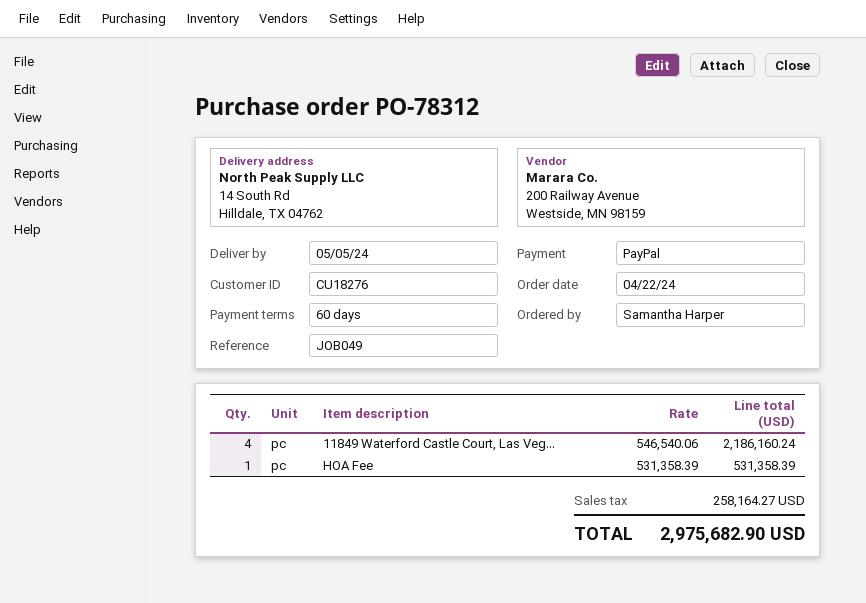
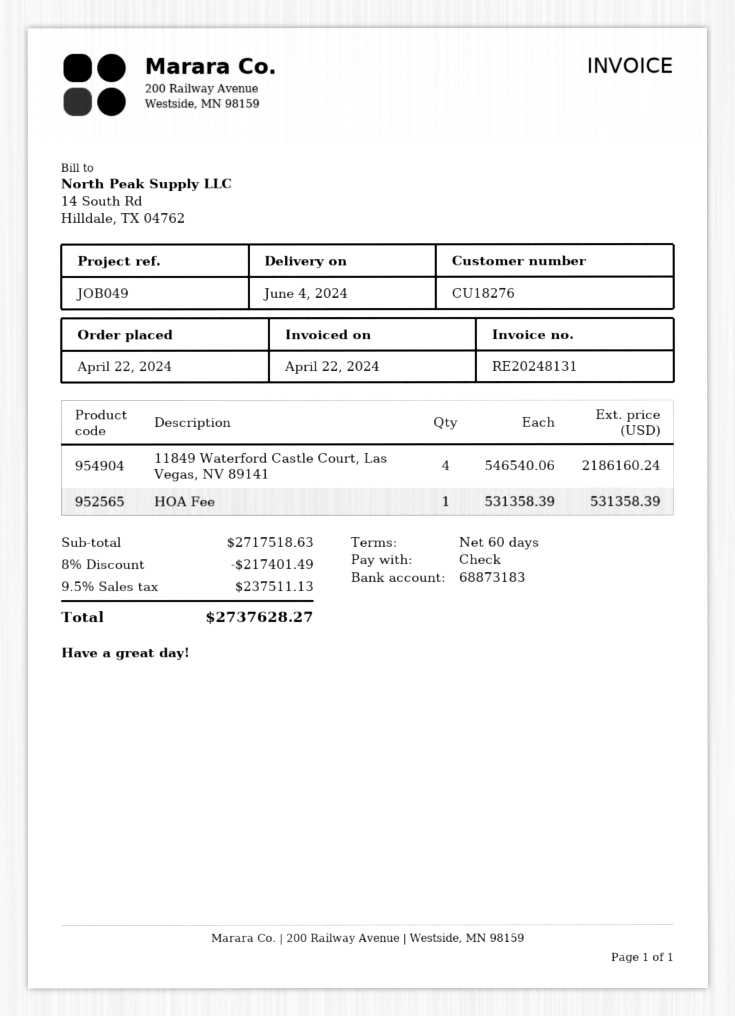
delivery date: 2024-05-05 -> 2024-06-04
payment method: PayPal -> cheque
discount: none -> 8% = 217401.49
tax: 258164.27 -> 237511.13
total: 2975682.90 -> 2737628.27

